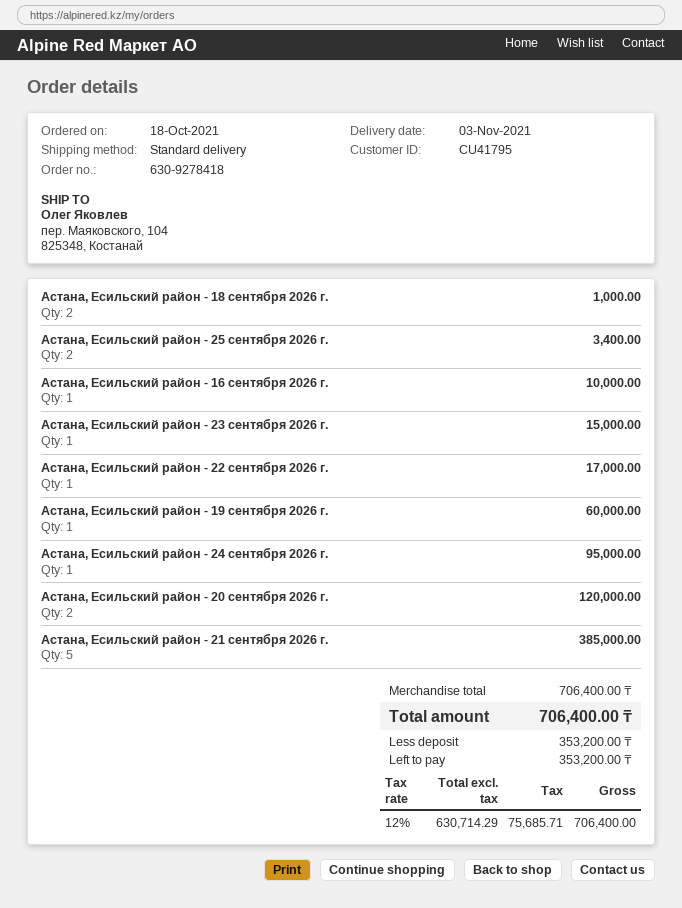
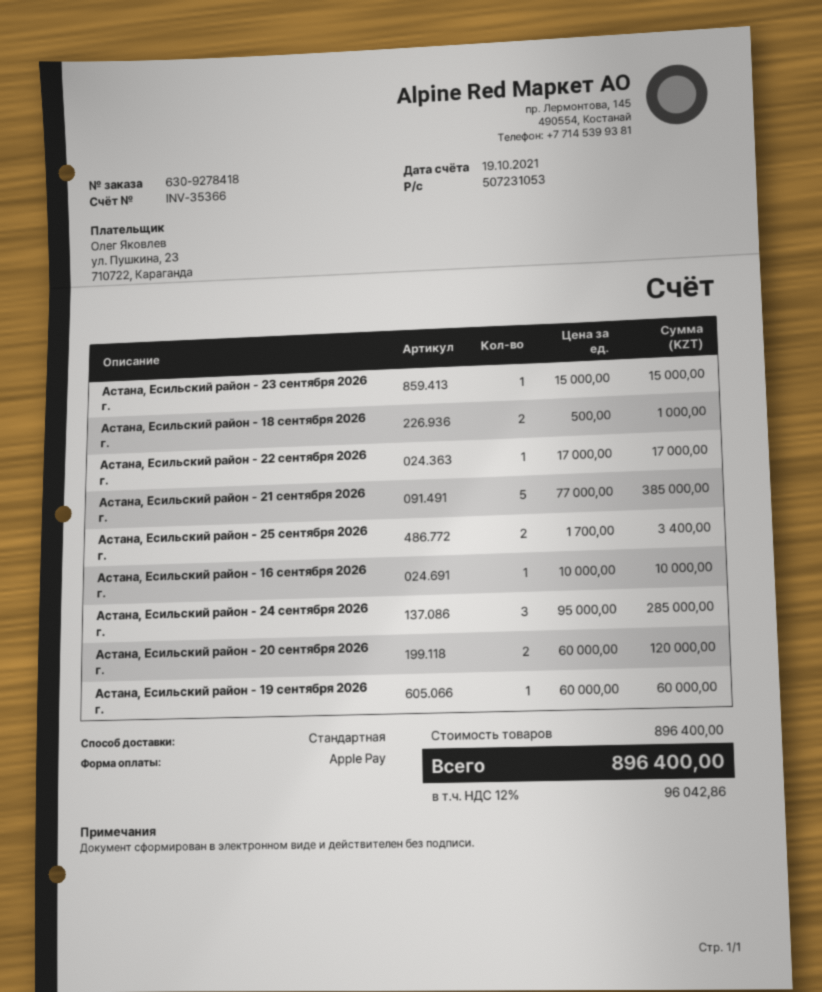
Астана, Есильский район - 24 сентября 2026 г.: 1 for 95000.00 -> 3 for 285000.00
subtotal: 706400.00 -> 896400.00
tax: 12% = 75685.71 -> 12% = 96042.86
total: 706400.00 -> 896400.00

